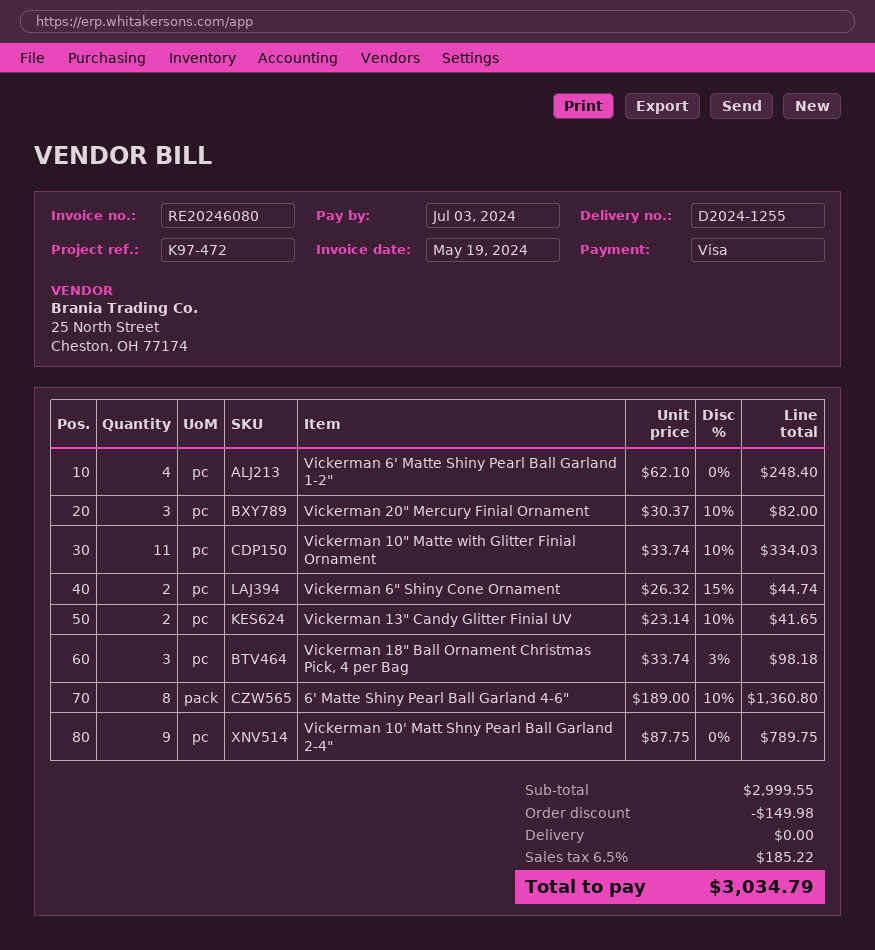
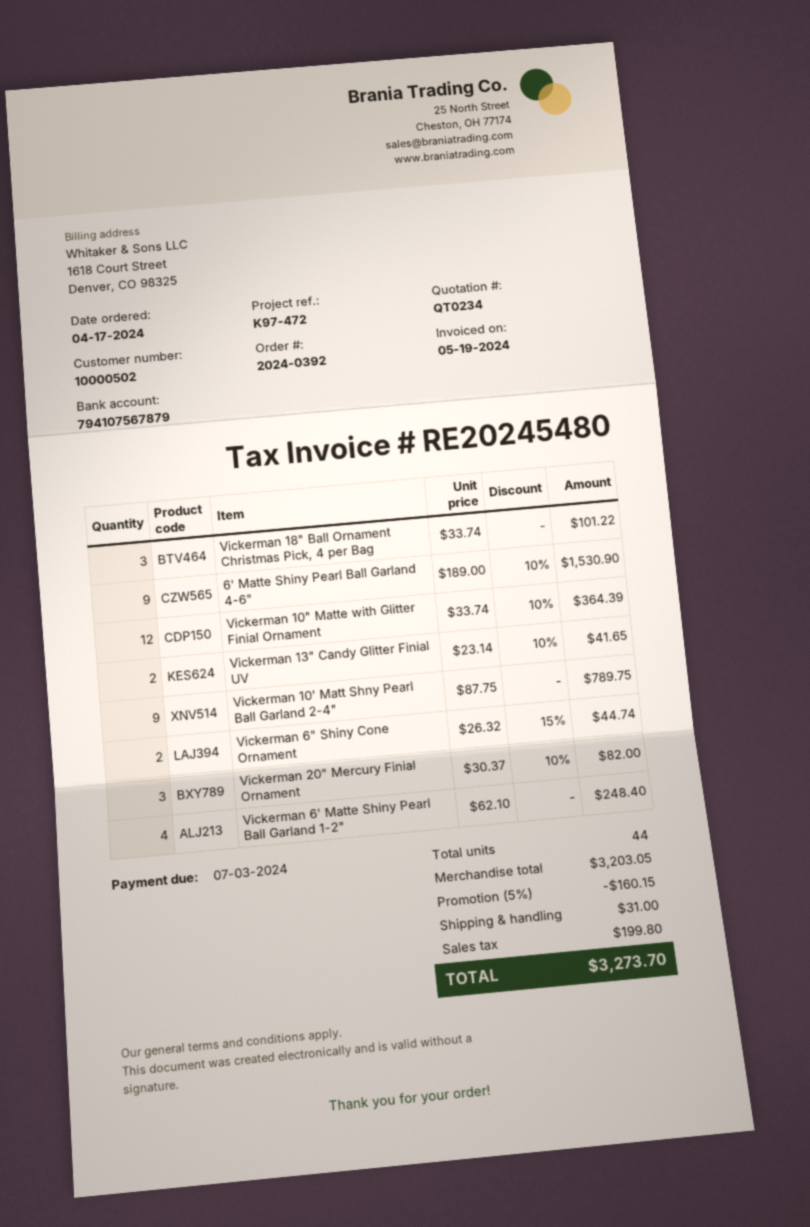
invoice number: RE20246080 -> RE20245480
Vickerman 10" Matte with Glitter Finial Ornament: 11 x 33.74 - 10% = 334.03 -> 12 x 33.74 - 10% = 364.39
Vickerman 18" Ball Ornament Christmas Pick, 4 per Bag: 3 x 33.74 - 3% = 98.18 -> 3 x 33.74 = 101.22
6' Matte Shiny Pearl Ball Garland 4-6": 8 x 189.00 - 10% = 1360.80 -> 9 x 189.00 - 10% = 1530.90
subtotal: 2999.55 -> 3203.05
discount: 149.98 -> 160.15
shipping: 0.00 -> 31.00
tax: 185.22 -> 199.80
total: 3034.79 -> 3273.70

